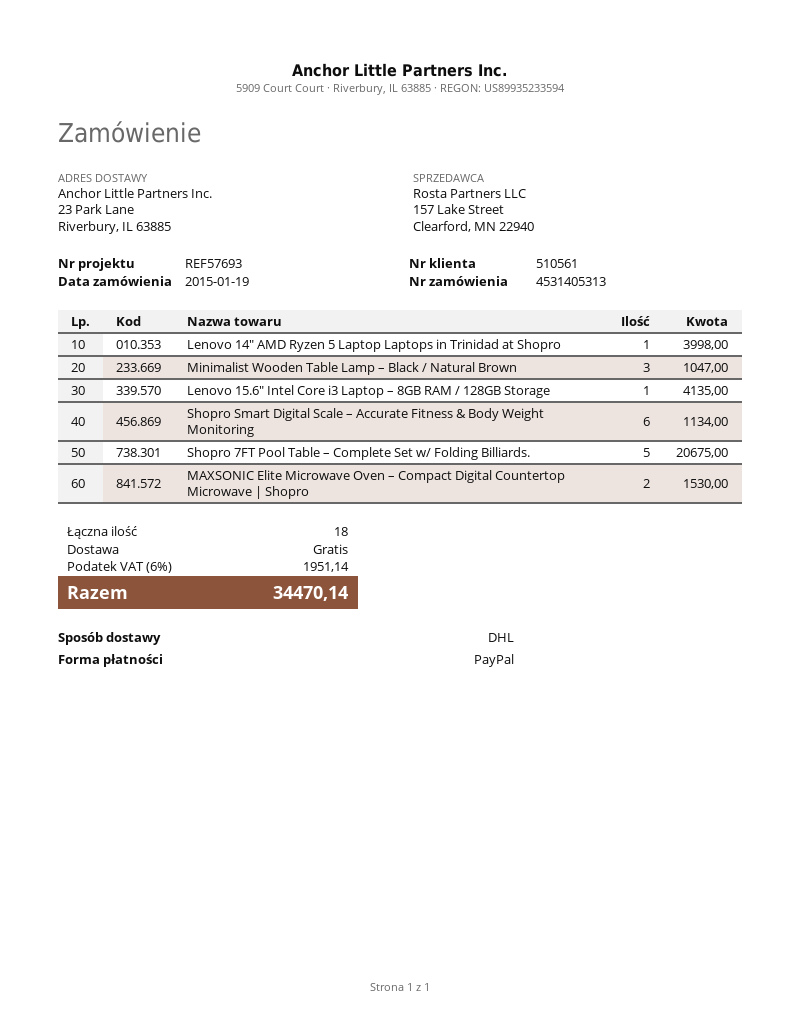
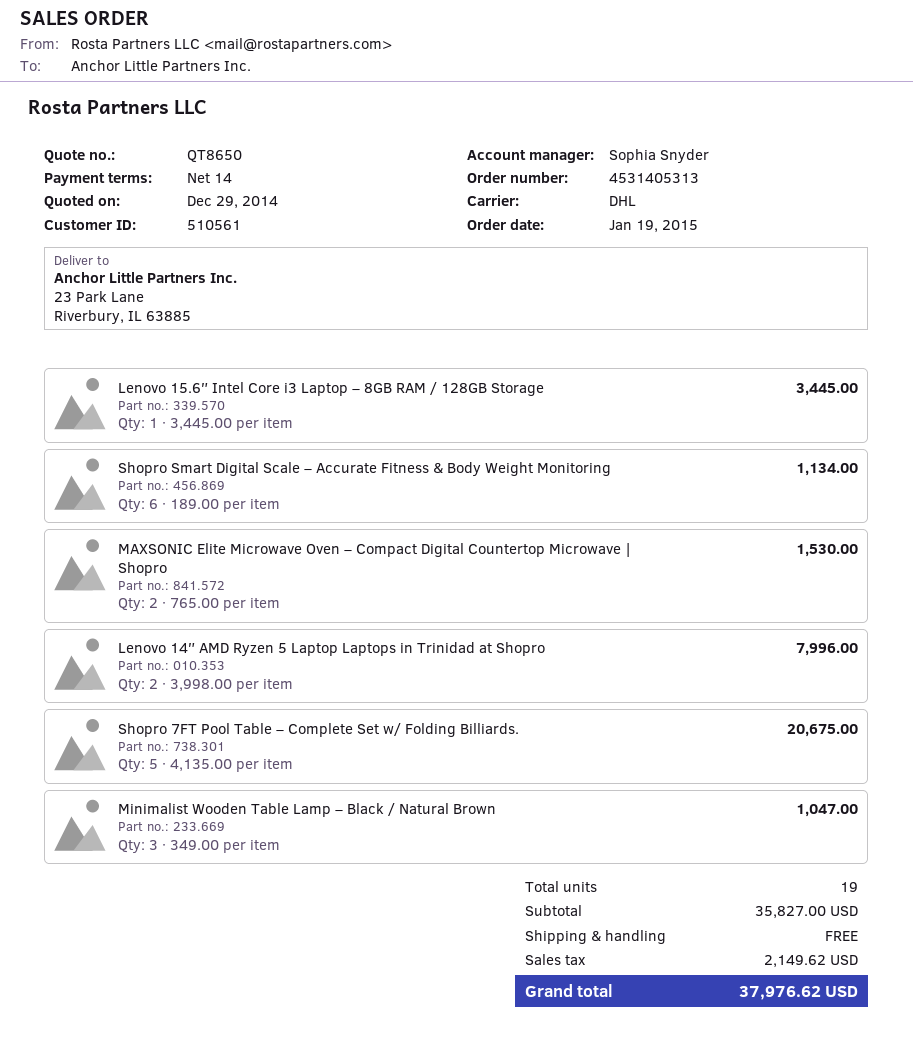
Lenovo 14″ AMD Ryzen 5 Laptop Laptops in Trinidad at Shopro: 1 for 3998.00 -> 2 for 7996.00
Lenovo 15.6″ Intel Core i3 Laptop – 8GB RAM / 128GB Storage: 1 for 4135.00 -> 1 for 3445.00
total quantity: 18 -> 19
tax: 1951.14 -> 2149.62
total: 34470.14 -> 37976.62

